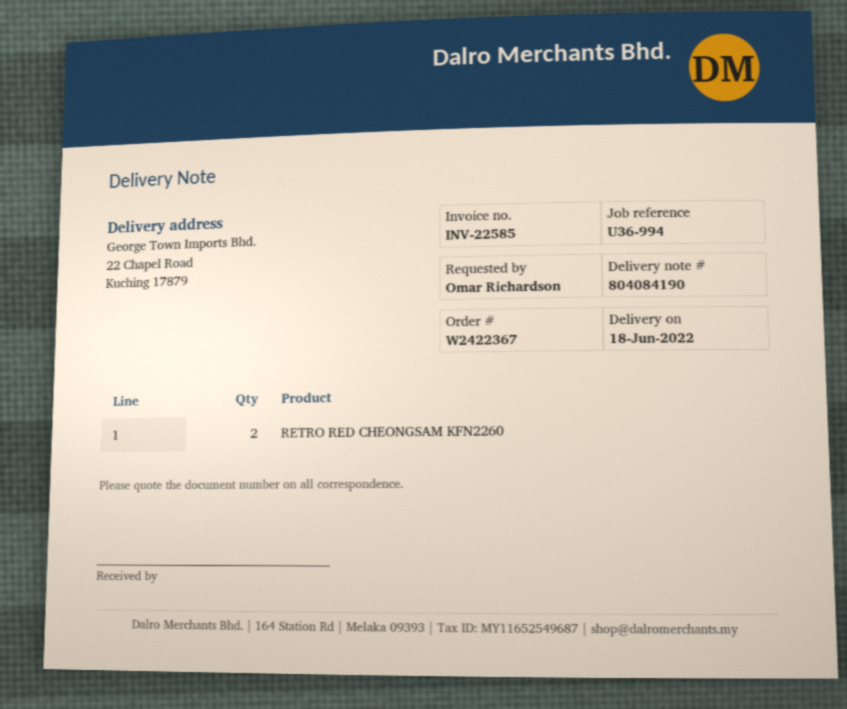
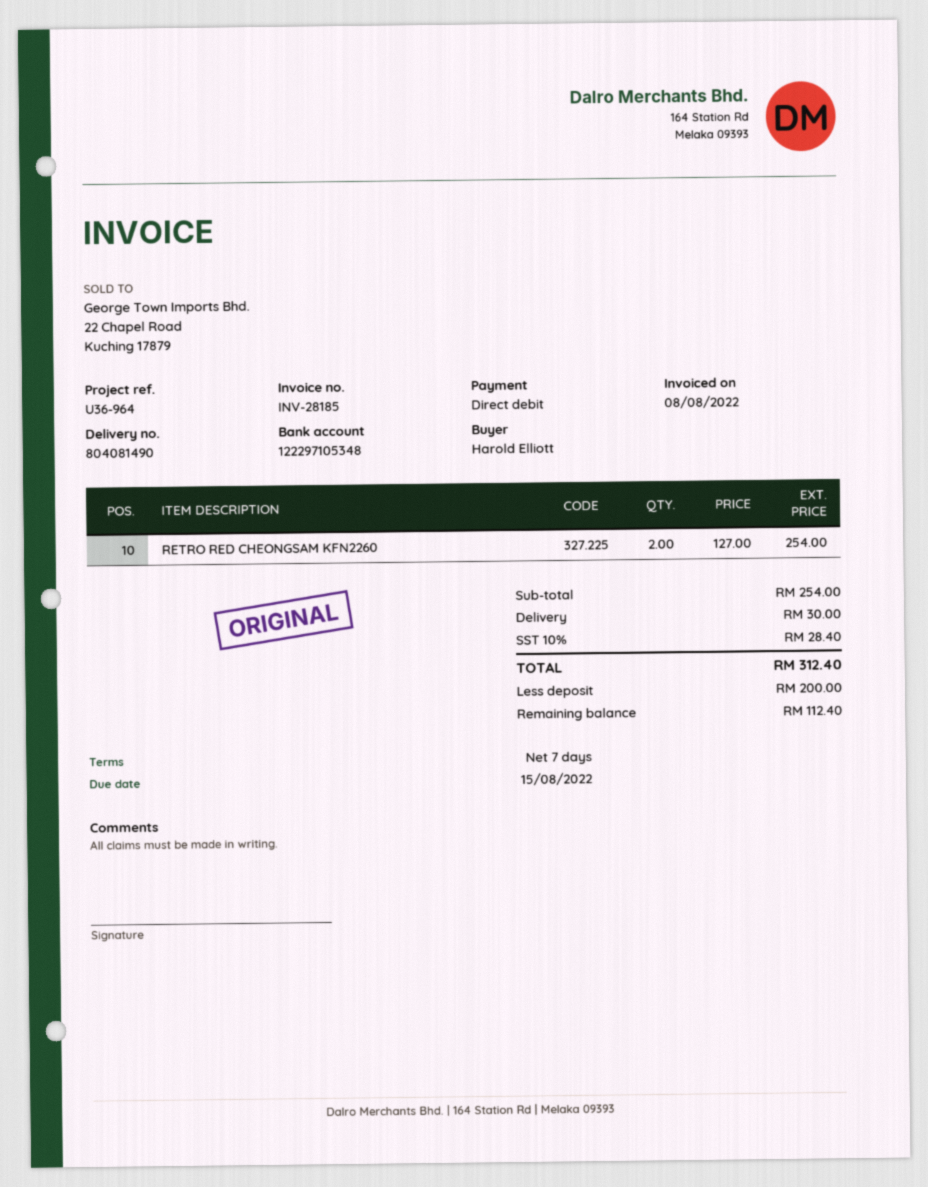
delivery note number: 804084190 -> 804081490
invoice number: INV-22585 -> INV-28185
reference: U36-994 -> U36-964
ordered by: Omar Richardson -> Harold Elliott

